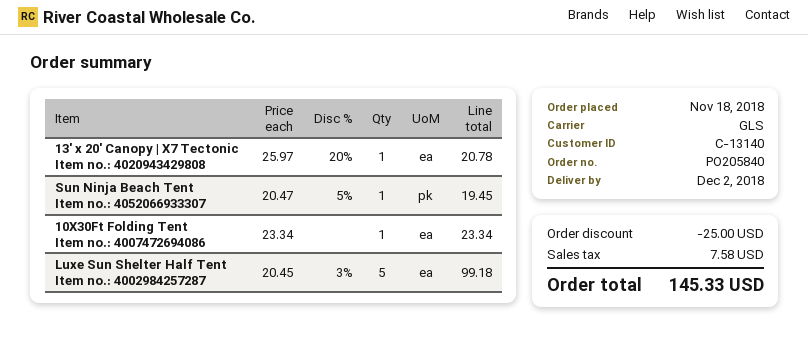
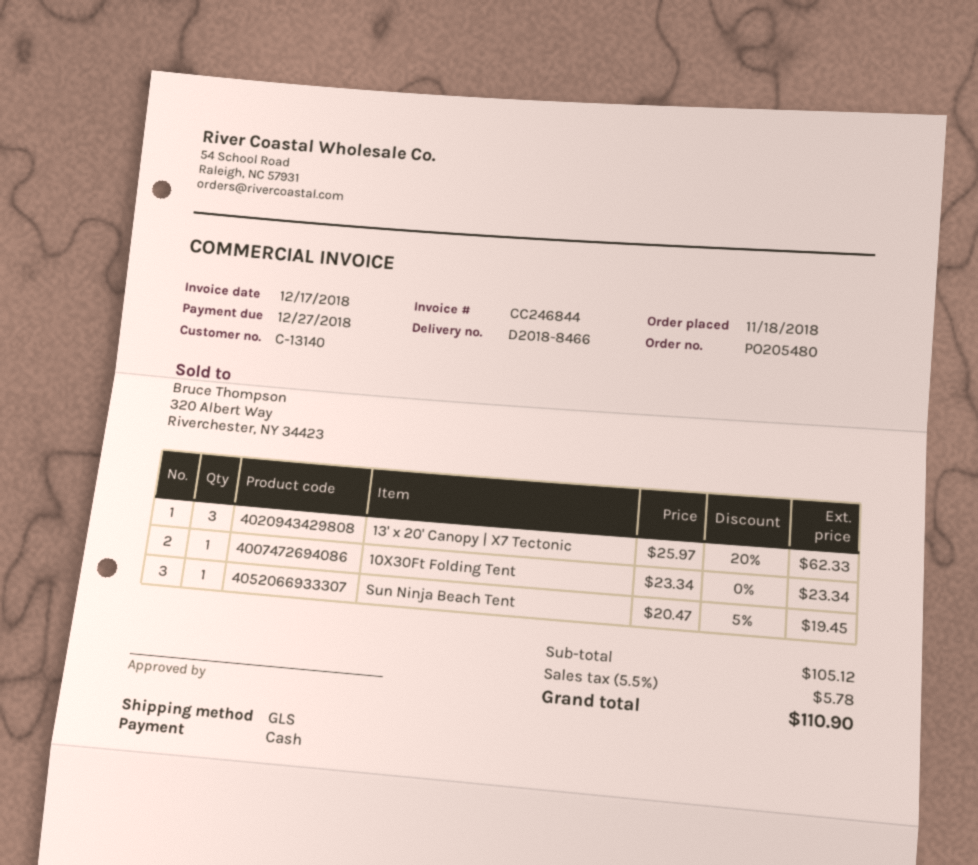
order number: PO205840 -> PO205480
13' x 20' Canopy | X7 Tectonic: 1 x 25.97 - 20% = 20.78 -> 3 x 25.97 - 20% = 62.33
Luxe Sun Shelter Half Tent: 5 x 20.45 - 3% = 99.18 -> none
discount: 25.00 -> none
tax: 7.58 -> 5.78
total: 145.33 -> 110.90

